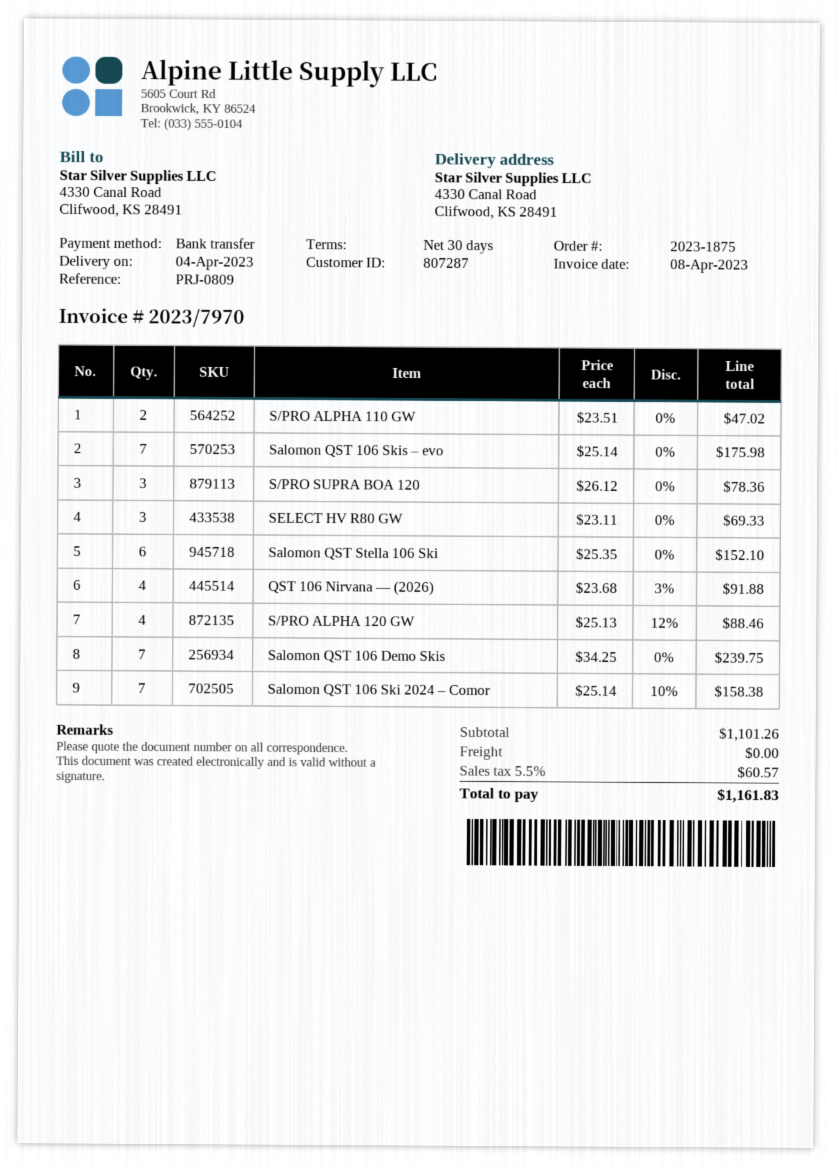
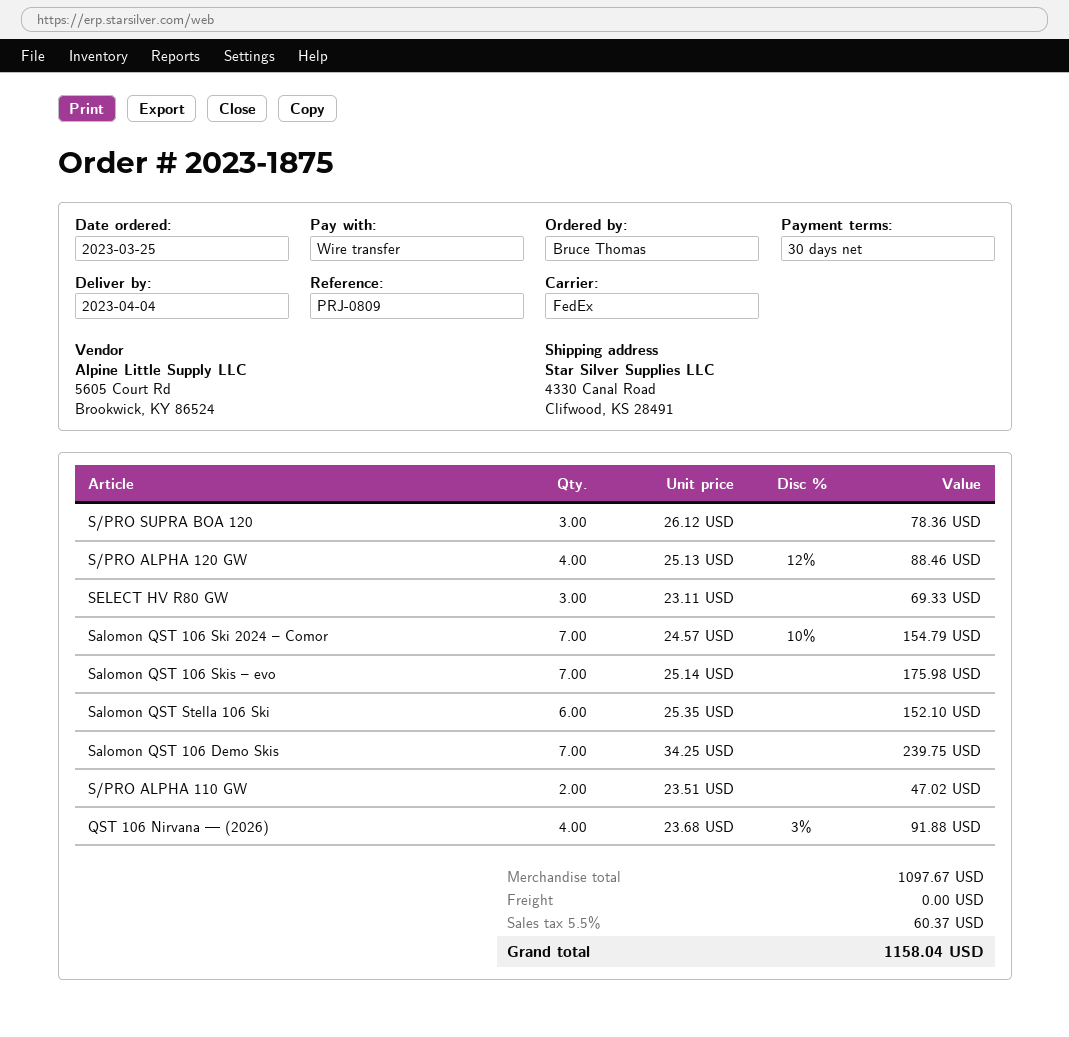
Salomon QST 106 Ski 2024 – Comor: 7 x 25.14 - 10% = 158.38 -> 7 x 24.57 - 10% = 154.79
subtotal: 1101.26 -> 1097.67
tax: 5.5% = 60.57 -> 5.5% = 60.37
total: 1161.83 -> 1158.04

